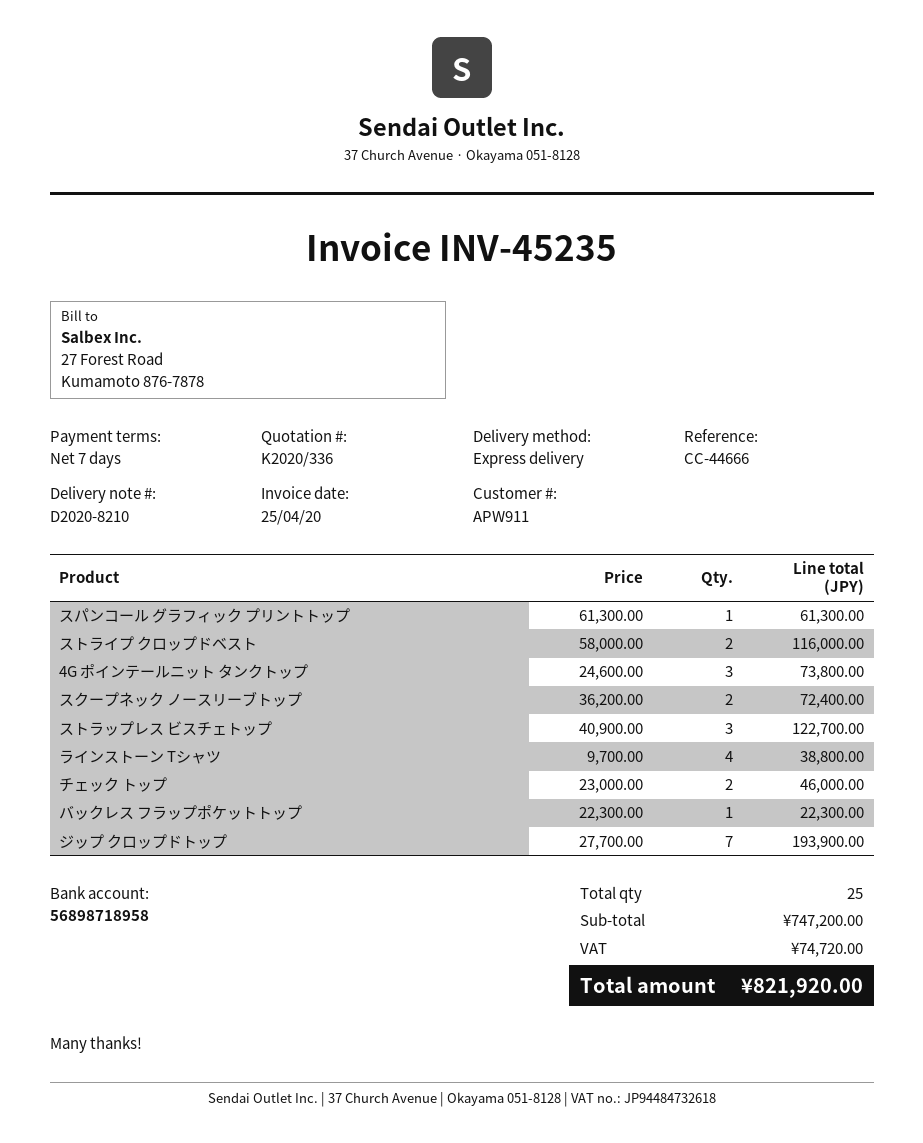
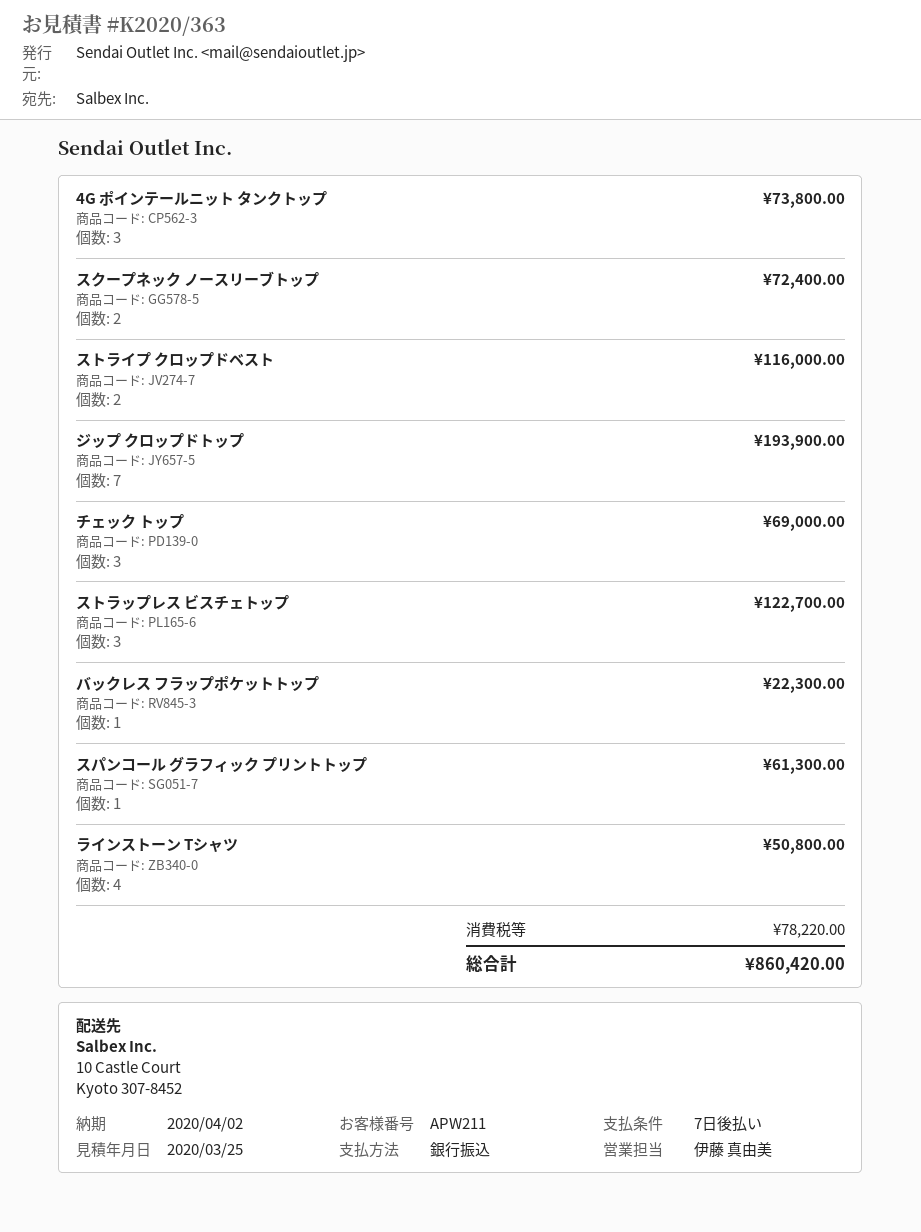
quote number: K2020/336 -> K2020/363
customer number: APW911 -> APW211
ラインストーン Tシャツ: 4 for 38800.00 -> 4 for 50800.00
チェック トップ: 2 for 46000.00 -> 3 for 69000.00
tax: 74720.00 -> 78220.00
total: 821920.00 -> 860420.00

